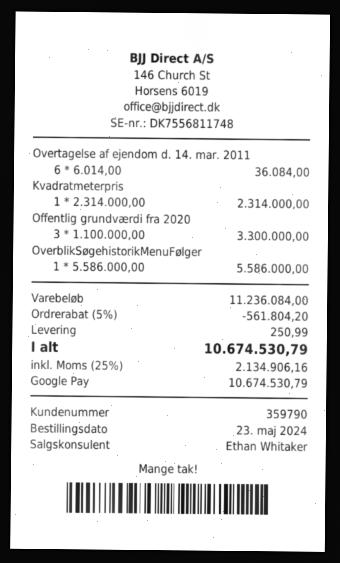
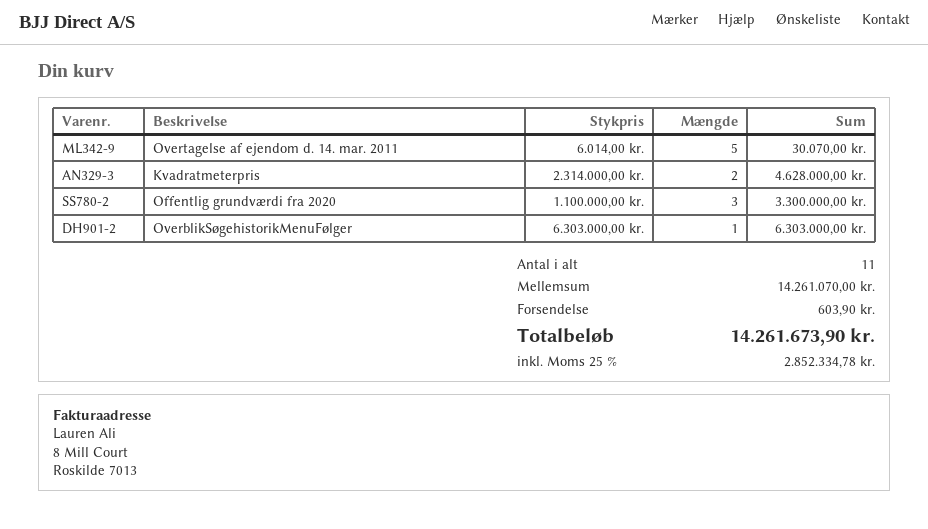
Overtagelse af ejendom d. 14. mar. 2011: 6 x 6014.00 = 36084.00 -> 5 x 6014.00 = 30070.00
Kvadratmeterpris: 1 x 2314000.00 = 2314000.00 -> 2 x 2314000.00 = 4628000.00
OverblikSøgehistorikMenuFølger: 1 x 5586000.00 = 5586000.00 -> 1 x 6303000.00 = 6303000.00
subtotal: 11236084.00 -> 14261070.00
discount: 5% = 561804.20 -> none
shipping: 250.99 -> 603.90
tax: 25% = 2134906.16 -> 25% = 2852334.78
total: 10674530.79 -> 14261673.90

